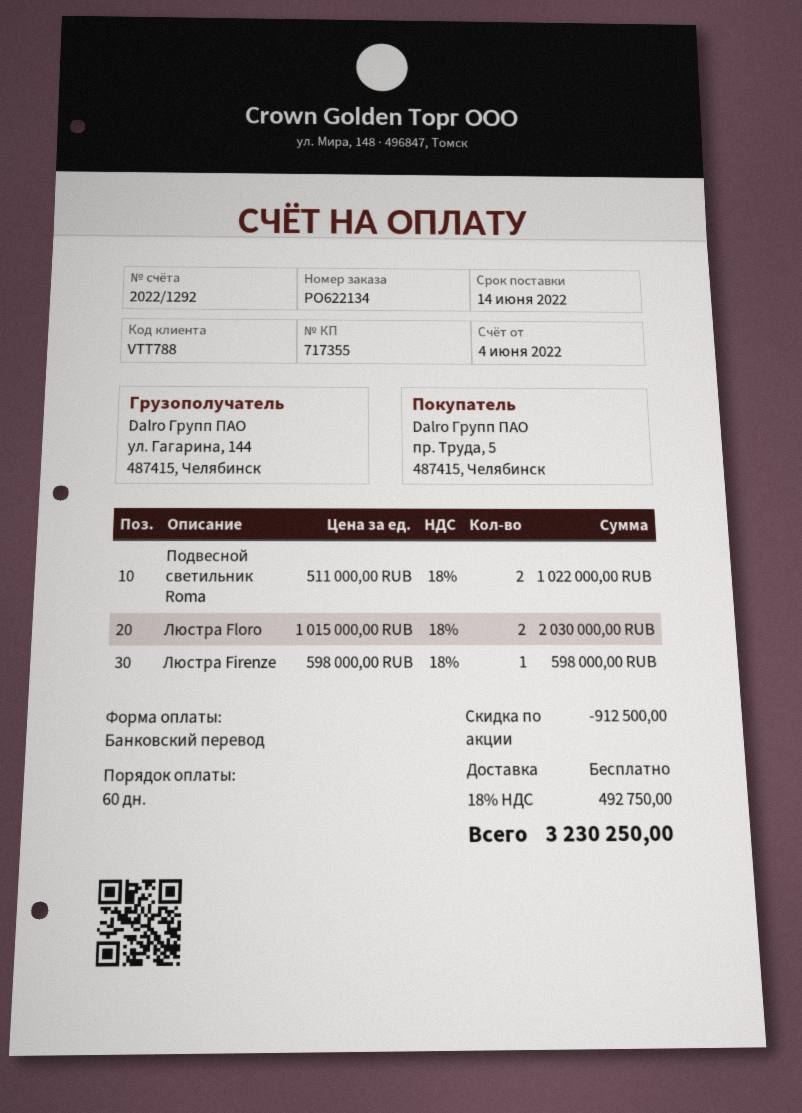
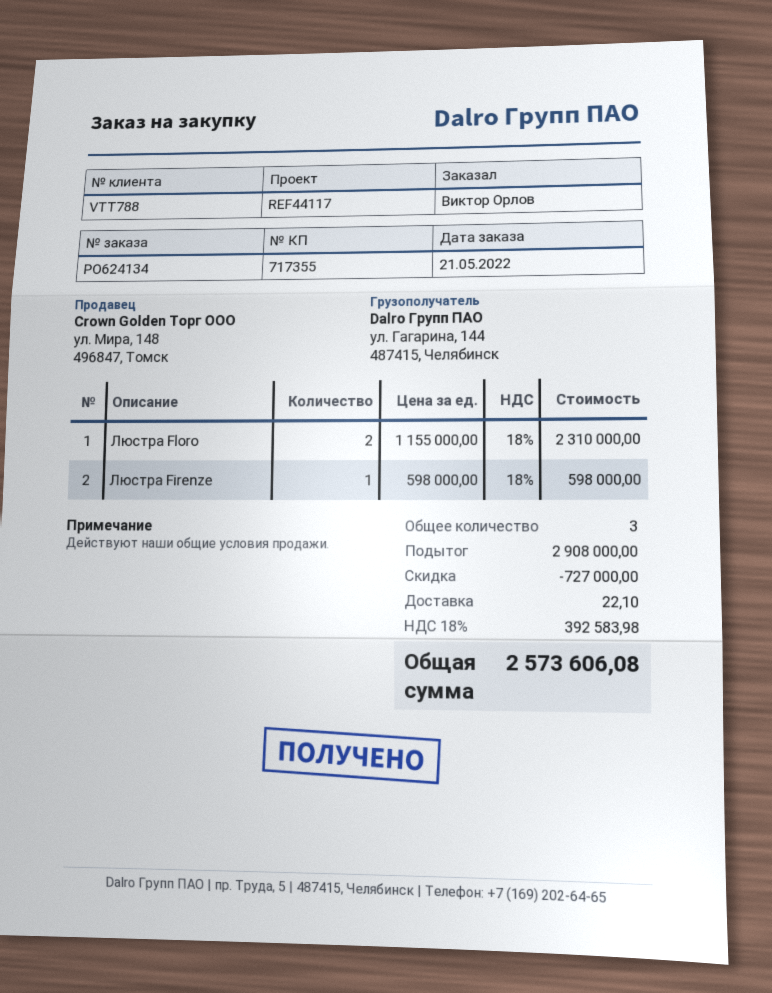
order number: PO622134 -> PO624134
Подвесной светильник Roma: 2 x 511000.00 = 1022000.00 -> none
Люстра Floro: 2 x 1015000.00 = 2030000.00 -> 2 x 1155000.00 = 2310000.00
discount: 912500.00 -> 727000.00
shipping: 0.00 -> 22.10
tax: 18% = 492750.00 -> 18% = 392583.98
total: 3230250.00 -> 2573606.08

